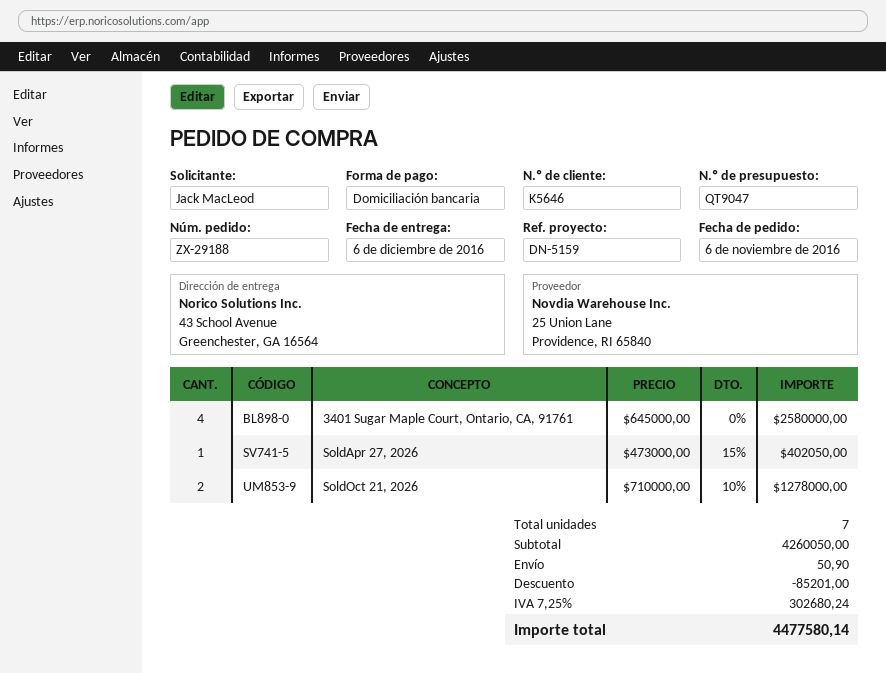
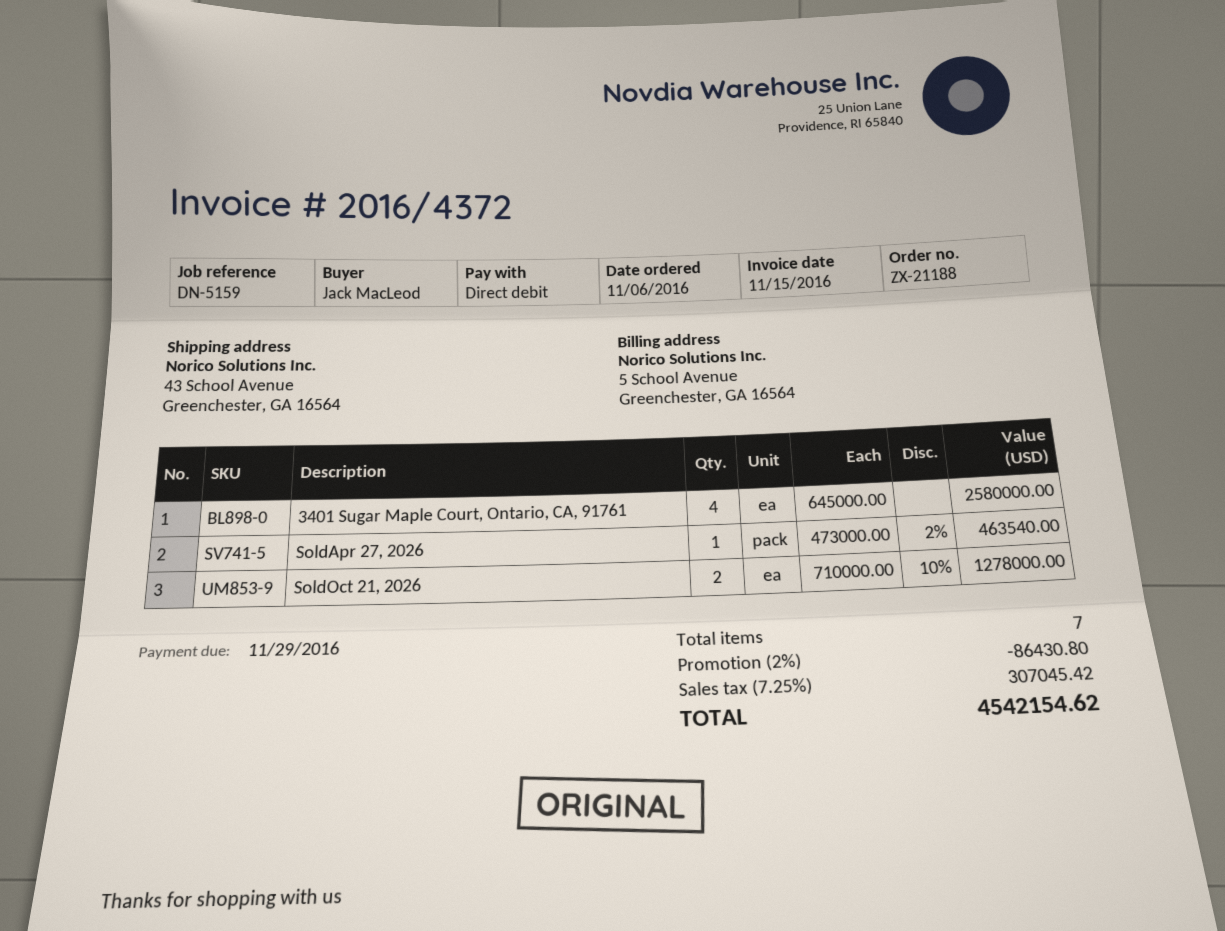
order number: ZX-29188 -> ZX-21188
SoldApr 27, 2026: 1 x 473000.00 - 15% = 402050.00 -> 1 x 473000.00 - 2% = 463540.00
discount: 85201.00 -> 86430.80
shipping: 50.90 -> none
tax: 7.25% = 302680.24 -> 7.25% = 307045.42
total: 4477580.14 -> 4542154.62

